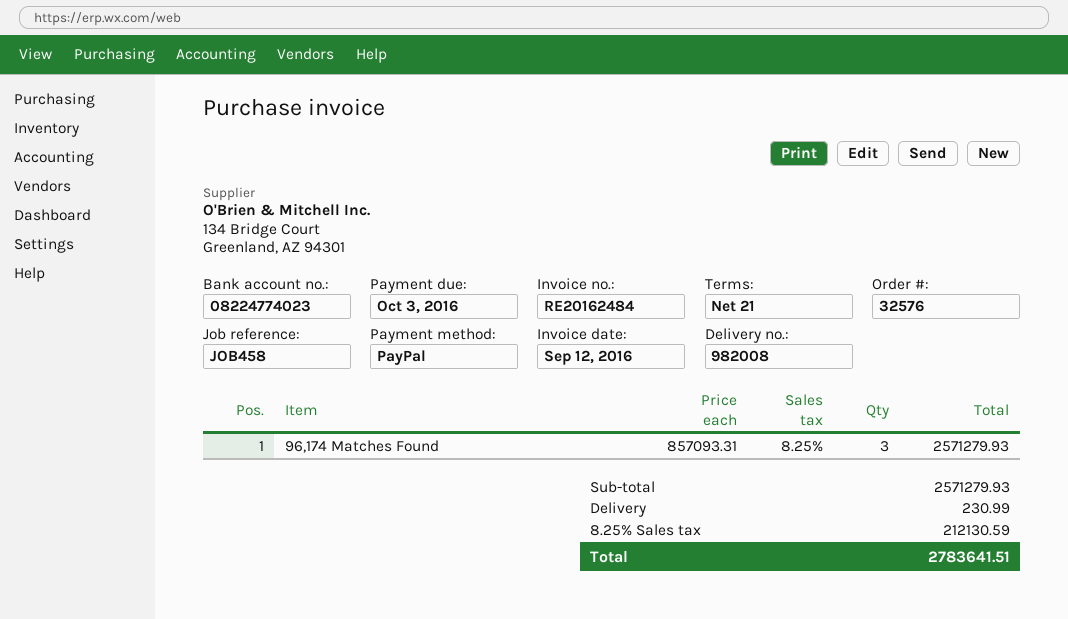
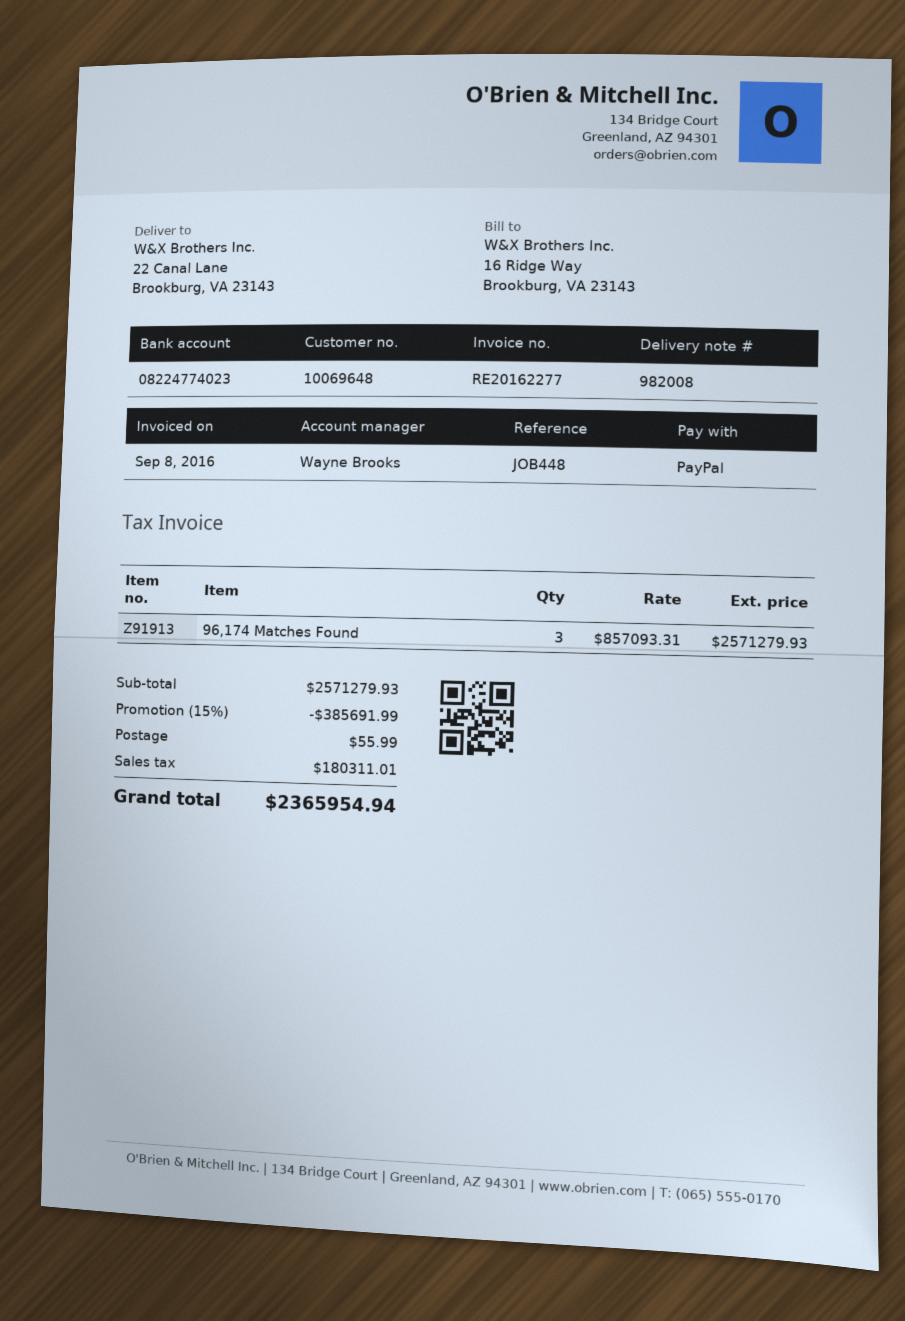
invoice number: RE20162484 -> RE20162277
invoice date: 2016-09-12 -> 2016-09-08
reference: JOB458 -> JOB448
discount: none -> 15% = 385691.99
shipping: 230.99 -> 55.99
tax: 212130.59 -> 180311.01
total: 2783641.51 -> 2365954.94

